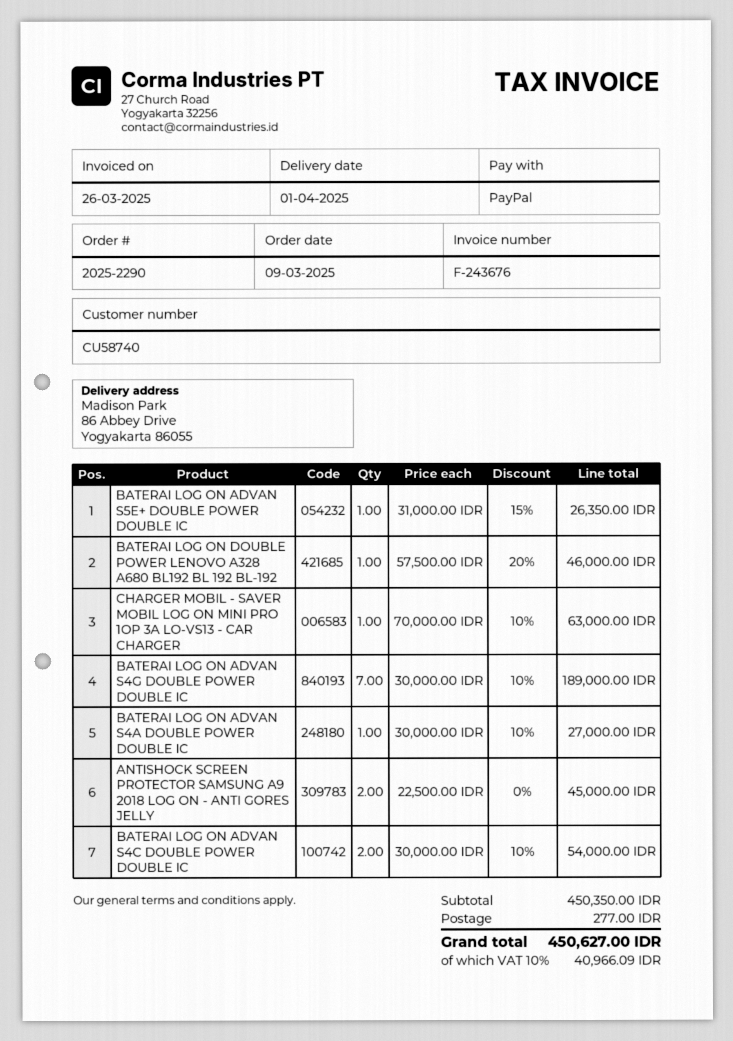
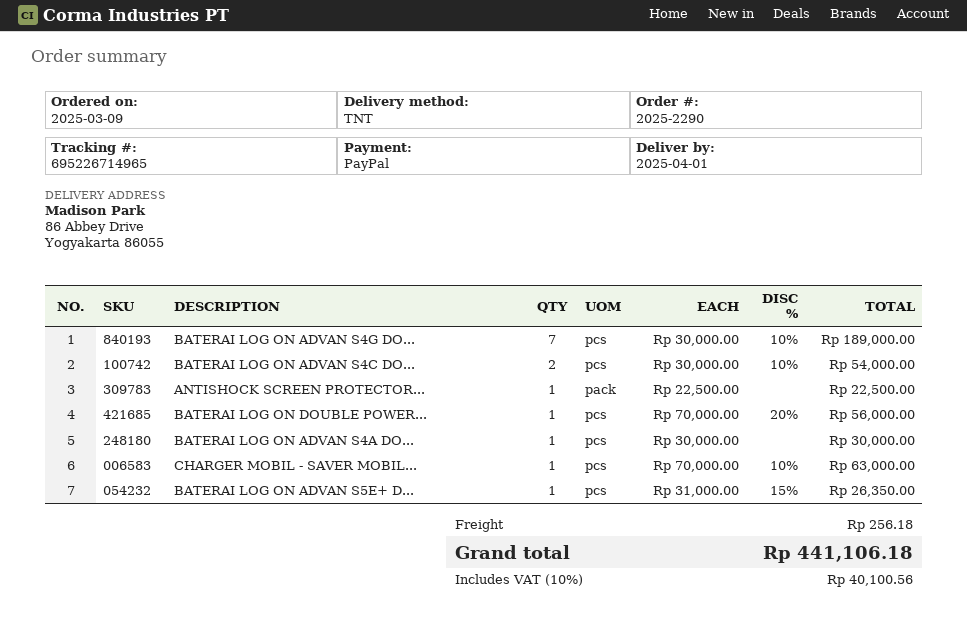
BATERAI LOG ON DOUBLE POWER LENOVO A328 A680 BL192 BL 192 BL-192: 1 x 57500.00 - 20% = 46000.00 -> 1 x 70000.00 - 20% = 56000.00
BATERAI LOG ON ADVAN S4A DOUBLE POWER DOUBLE IC: 1 x 30000.00 - 10% = 27000.00 -> 1 x 30000.00 = 30000.00
ANTISHOCK SCREEN PROTECTOR SAMSUNG A9 2018 LOG ON - ANTI GORES JELLY: 2 x 22500.00 = 45000.00 -> 1 x 22500.00 = 22500.00
shipping: 277.00 -> 256.18
tax: 10% = 40966.09 -> 10% = 40100.56
total: 450627.00 -> 441106.18

